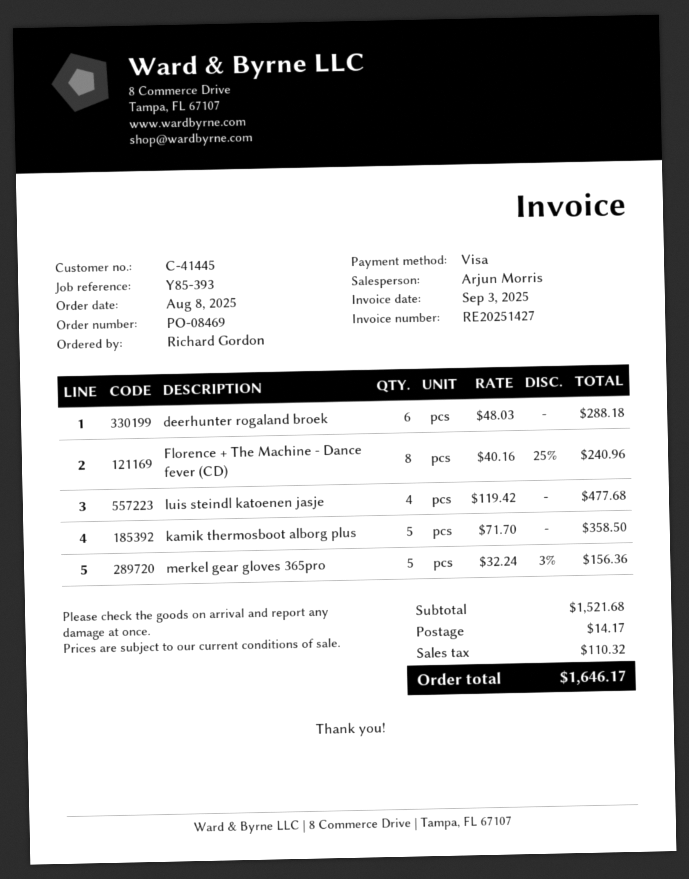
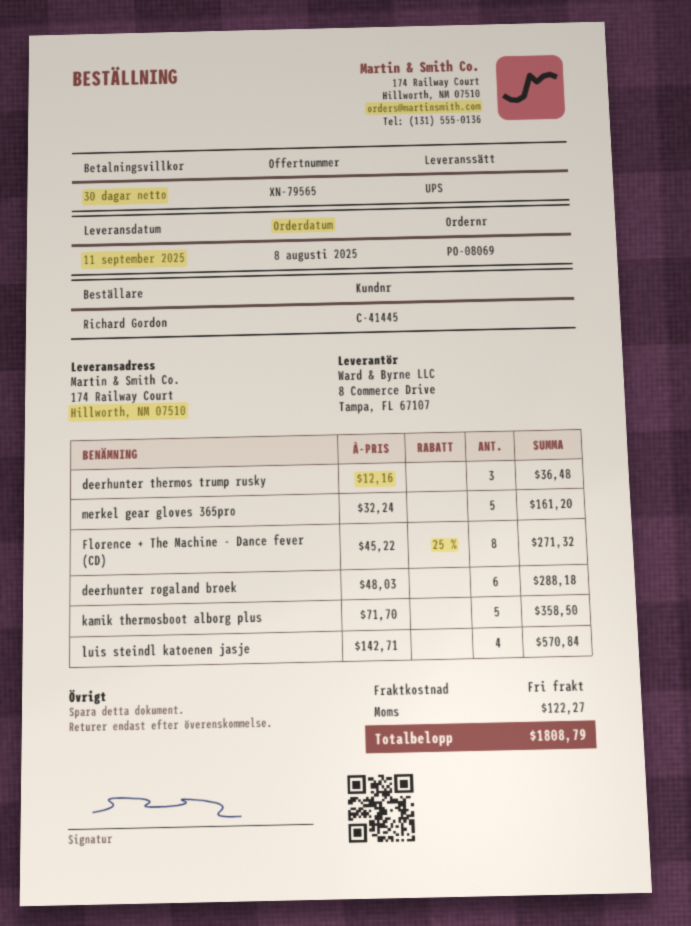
order number: PO-08469 -> PO-08069
Florence + The Machine - Dance fever (CD): 8 x 40.16 - 25% = 240.96 -> 8 x 45.22 - 25% = 271.32
luis steindl katoenen jasje: 4 x 119.42 = 477.68 -> 4 x 142.71 = 570.84
merkel gear gloves 365pro: 5 x 32.24 - 3% = 156.36 -> 5 x 32.24 = 161.20
deerhunter thermos trump rusky: none -> 3 x 12.16 = 36.48
shipping: 14.17 -> 0.00
tax: 110.32 -> 122.27
total: 1646.17 -> 1808.79

